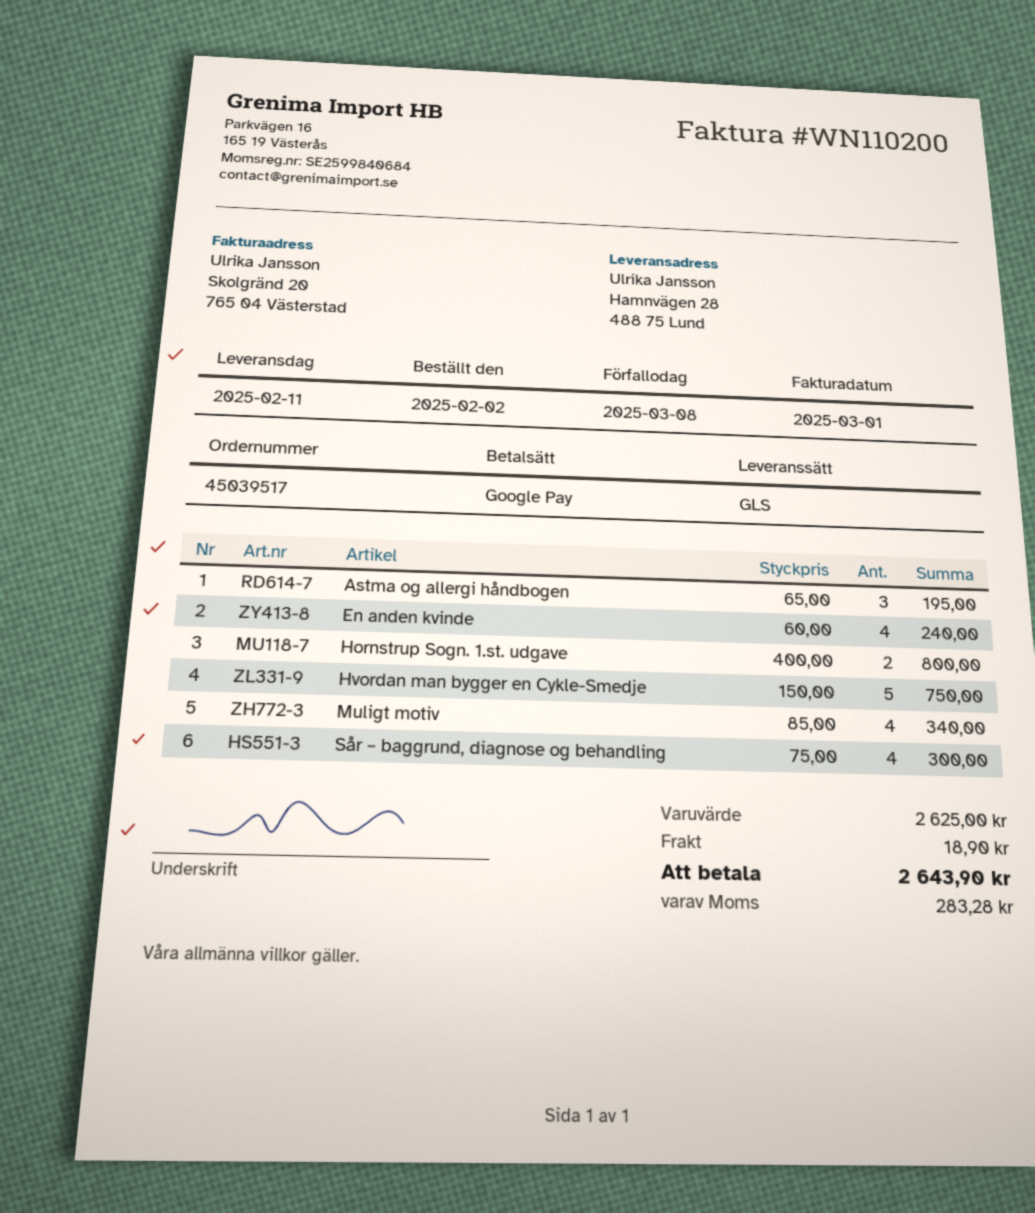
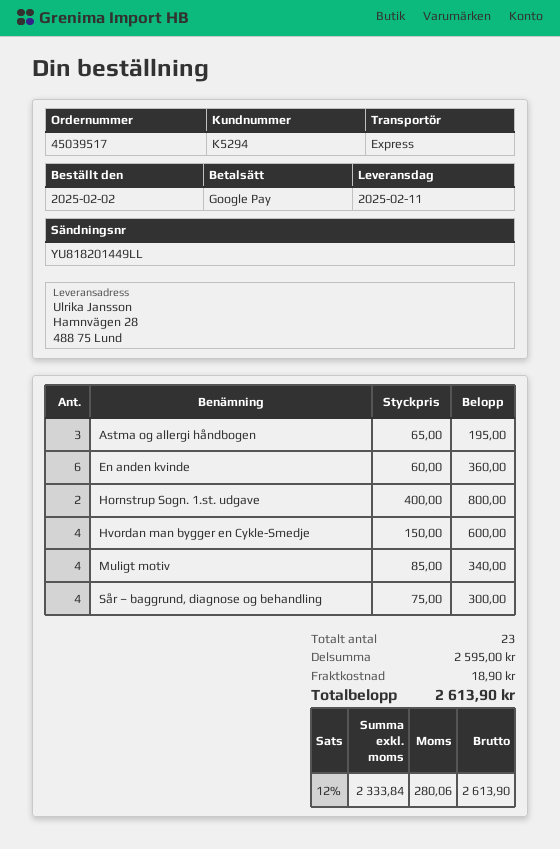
shipping method: GLS -> express
En anden kvinde: 4 x 60.00 = 240.00 -> 6 x 60.00 = 360.00
Hvordan man bygger en Cykle-Smedje: 5 x 150.00 = 750.00 -> 4 x 150.00 = 600.00
subtotal: 2625.00 -> 2595.00
tax: 283.28 -> 280.06
total: 2643.90 -> 2613.90

